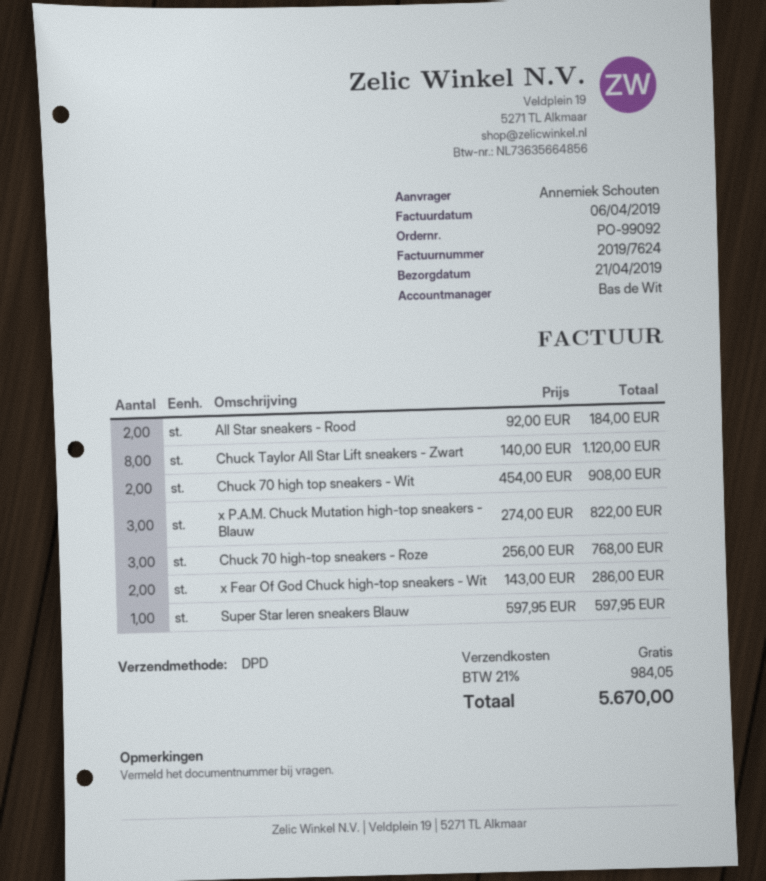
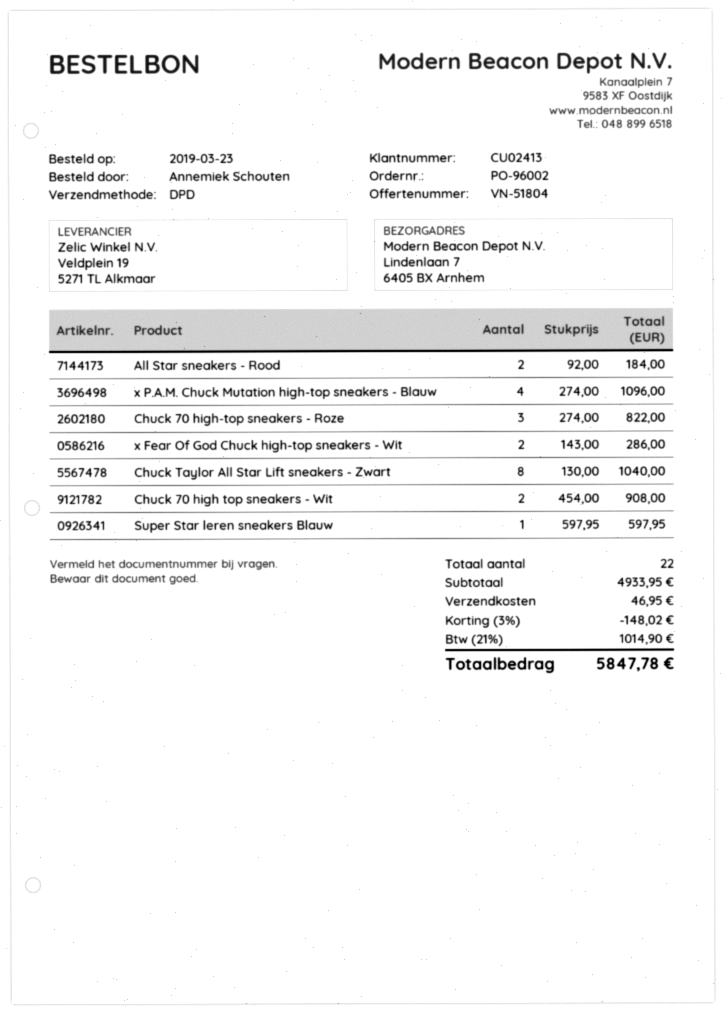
order number: PO-99092 -> PO-96002
Chuck Taylor All Star Lift sneakers - Zwart: 8 x 140.00 = 1120.00 -> 8 x 130.00 = 1040.00
x P.A.M. Chuck Mutation high-top sneakers - Blauw: 3 x 274.00 = 822.00 -> 4 x 274.00 = 1096.00
Chuck 70 high-top sneakers - Roze: 3 x 256.00 = 768.00 -> 3 x 274.00 = 822.00
discount: none -> 3% = 148.02
shipping: 0.00 -> 46.95
tax: 21% = 984.05 -> 21% = 1014.90
total: 5670.00 -> 5847.78

